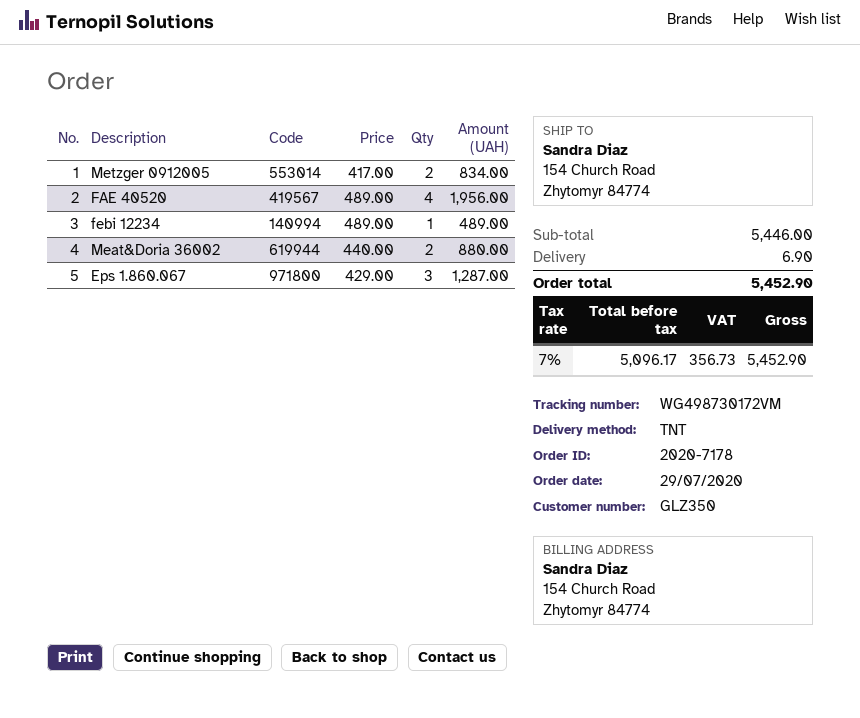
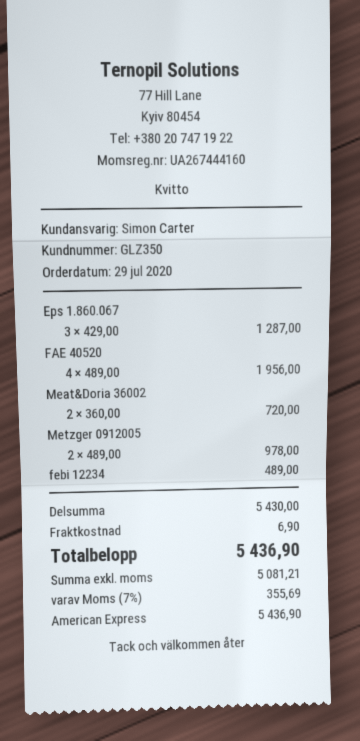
Metzger 0912005: 2 x 417.00 = 834.00 -> 2 x 489.00 = 978.00
Meat&Doria 36002: 2 x 440.00 = 880.00 -> 2 x 360.00 = 720.00
subtotal: 5446.00 -> 5430.00
net: 5096.17 -> 5081.21
tax: 7% = 356.73 -> 7% = 355.69
total: 5452.90 -> 5436.90

